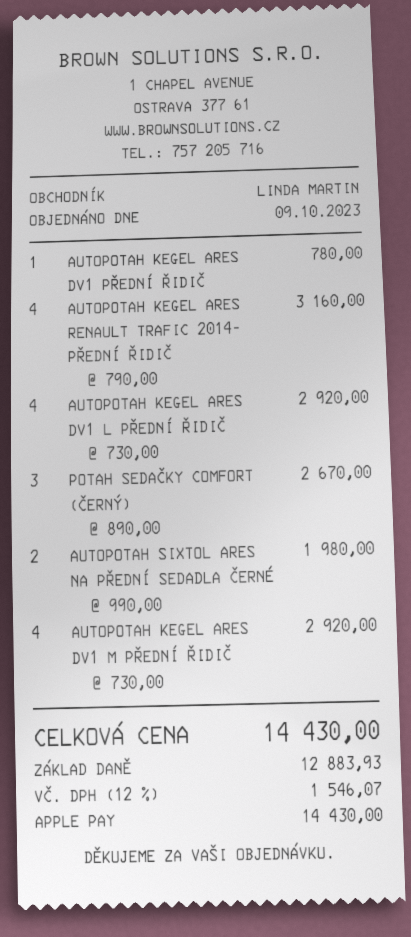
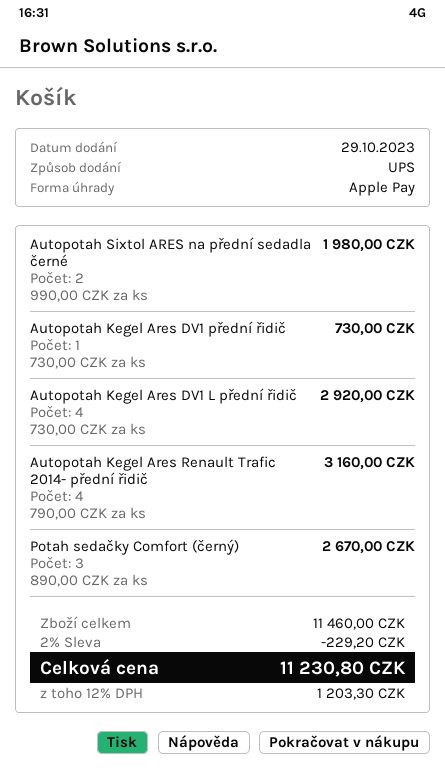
AUTOPOTAH KEGEL ARES DV1 PŘEDNÍ ŘIDIČ: 1 x 780.00 = 780.00 -> 1 x 730.00 = 730.00
AUTOPOTAH KEGEL ARES DV1 M PŘEDNÍ ŘIDIČ: 4 x 730.00 = 2920.00 -> none
discount: none -> 2% = 229.20
tax: 12% = 1546.07 -> 12% = 1203.30
total: 14430.00 -> 11230.80

